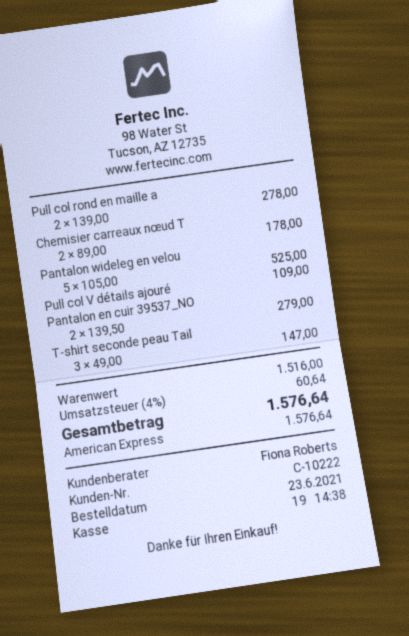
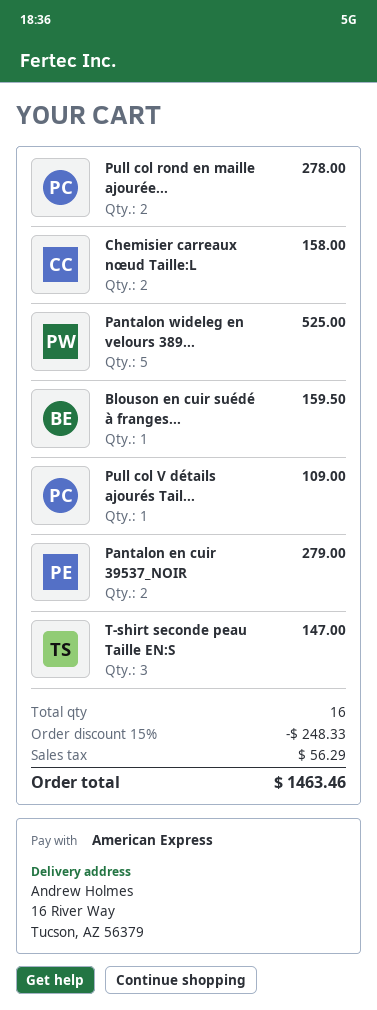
Chemisier carreaux nœud T: 2 for 178.00 -> 2 for 158.00
Blouson en cuir suédé à franges...: none -> 1 for 159.50
discount: none -> 15% = 248.33
tax: 60.64 -> 56.29
total: 1576.64 -> 1463.46

